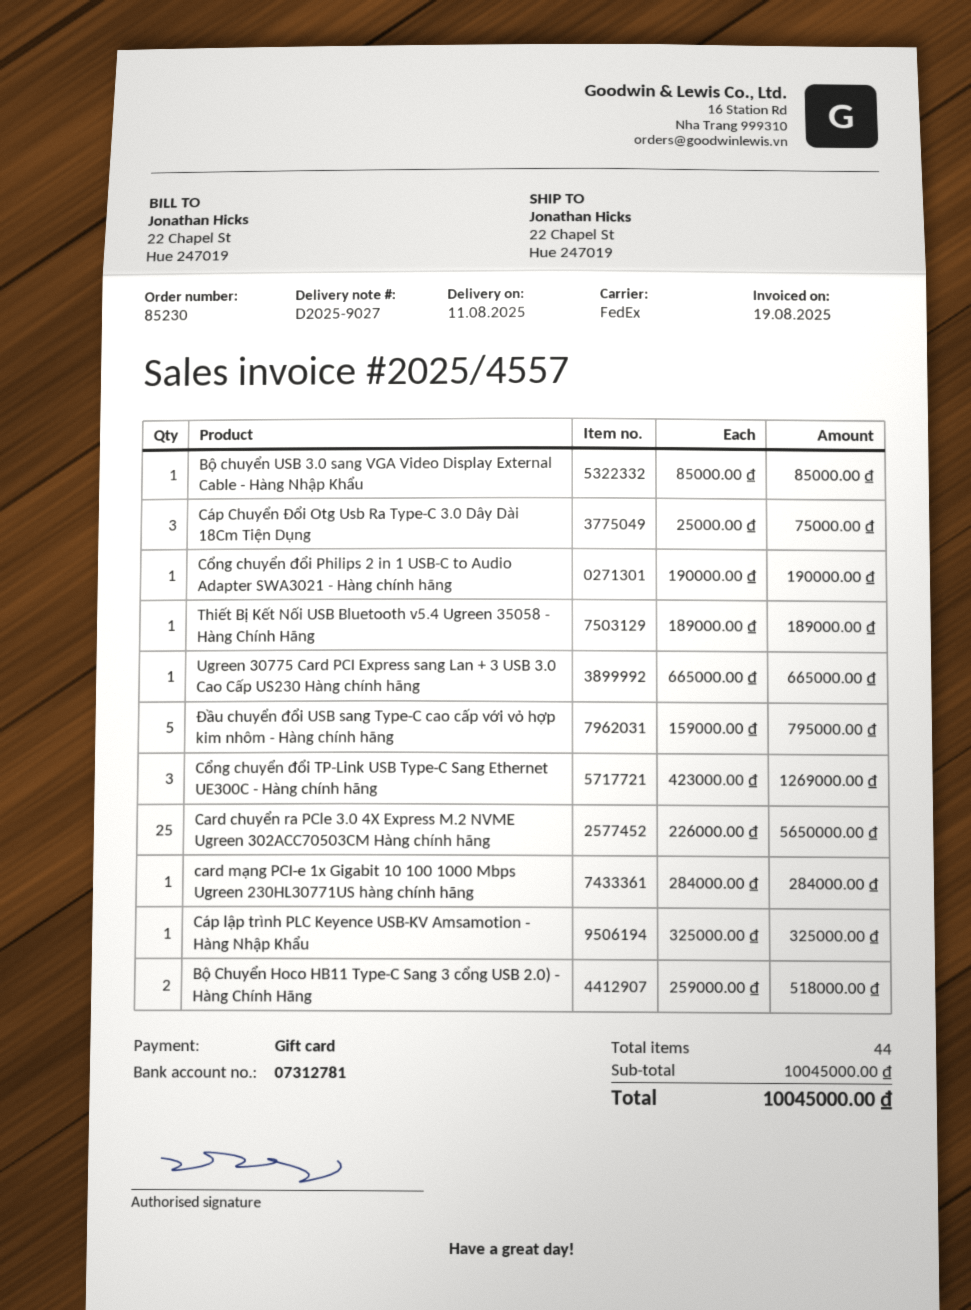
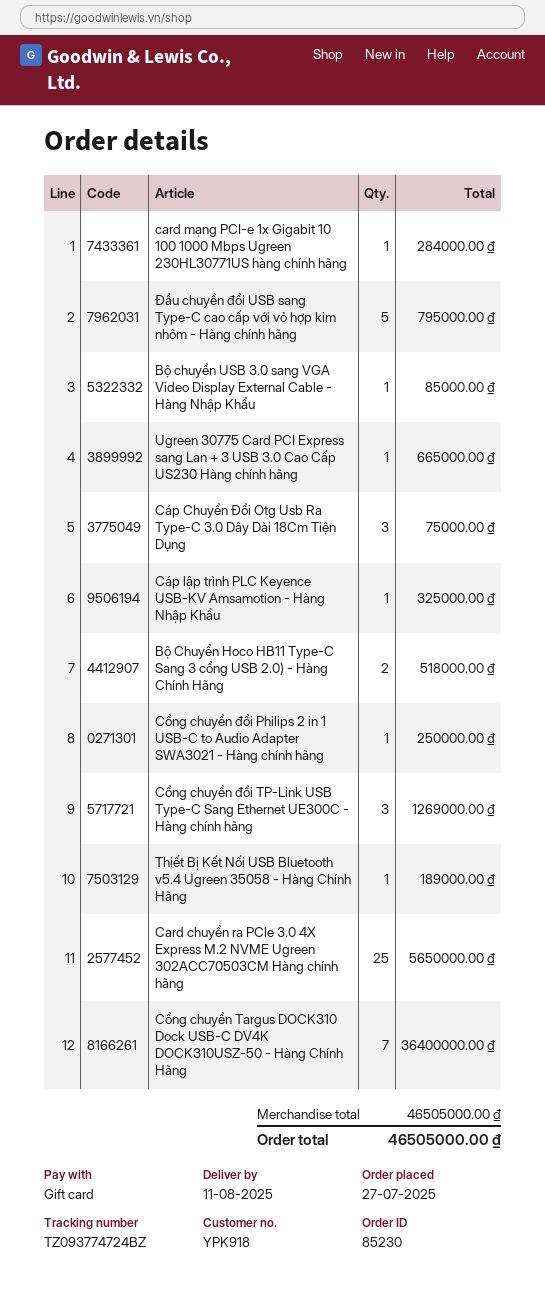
Cổng chuyển đổi Philips 2 in 1 USB-C to Audio Adapter SWA3021 - Hàng chính hãng: 1 for 190000.00 -> 1 for 250000.00
Cổng chuyển Targus DOCK310 Dock USB-C DV4K DOCK310USZ-50 - Hàng Chính Hãng: none -> 7 for 36400000.00
subtotal: 10045000.00 -> 46505000.00
total: 10045000.00 -> 46505000.00

